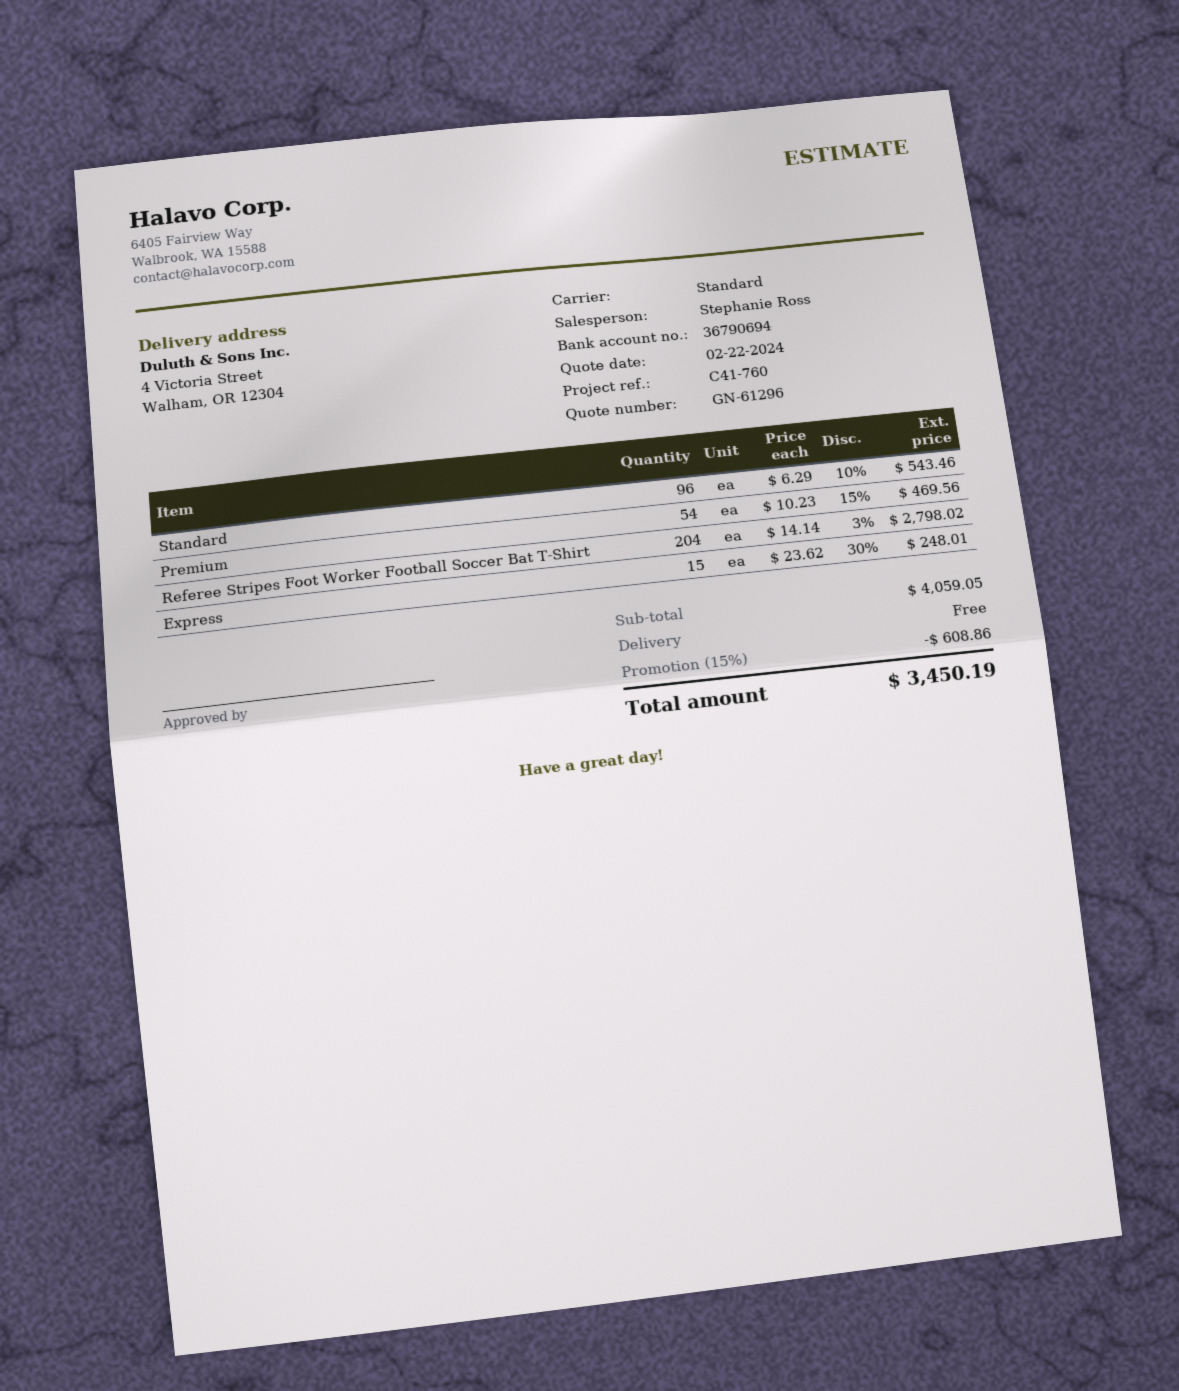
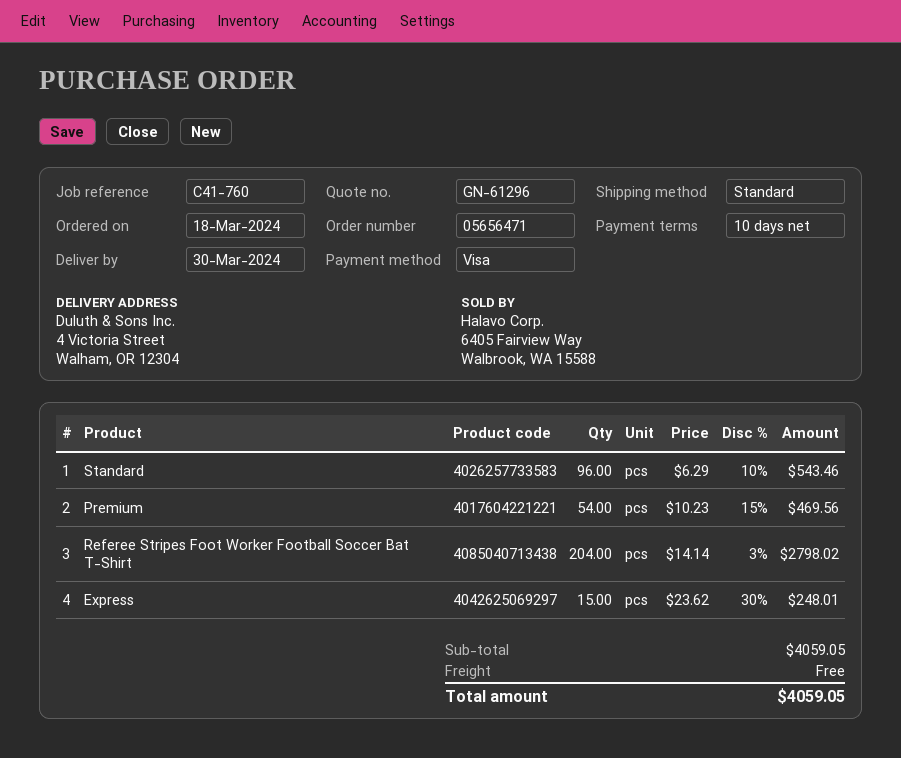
discount: 15% = 608.86 -> none
total: 3450.19 -> 4059.05

